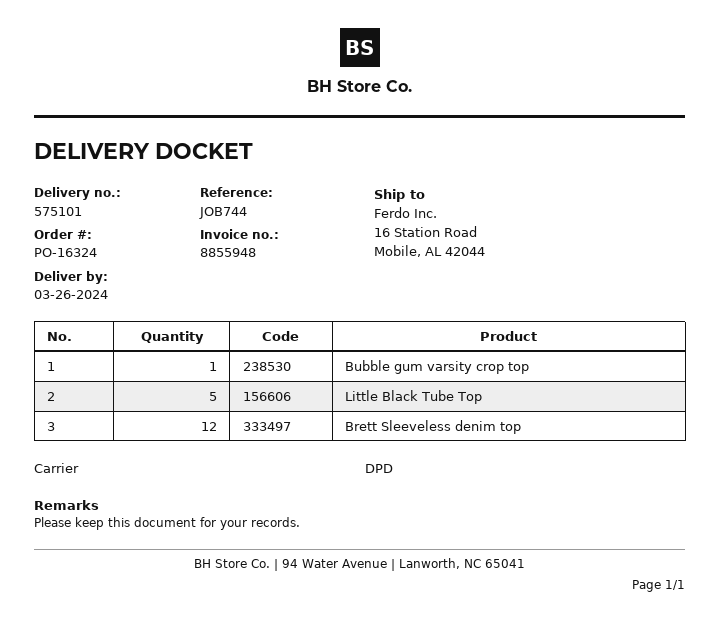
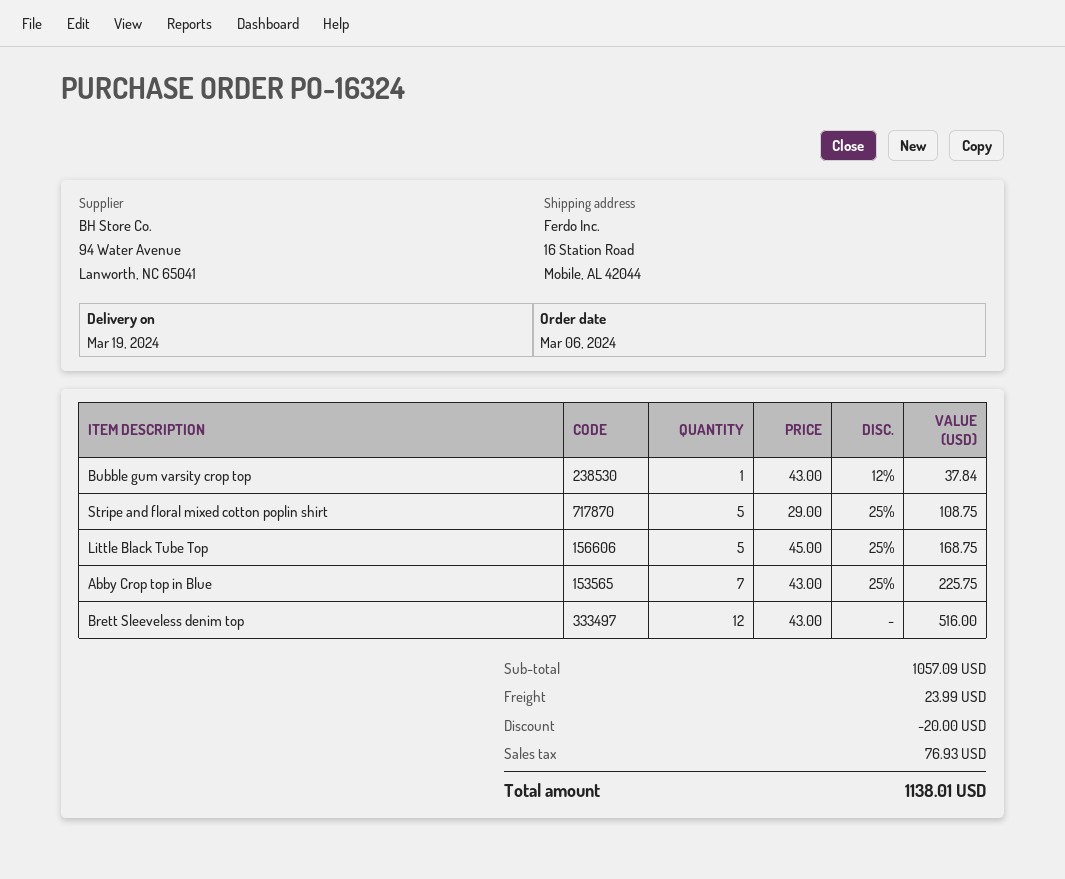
delivery date: 2024-03-26 -> 2024-03-19
Stripe and floral mixed cotton poplin shirt: none -> 5
Abby Crop top in Blue: none -> 7

